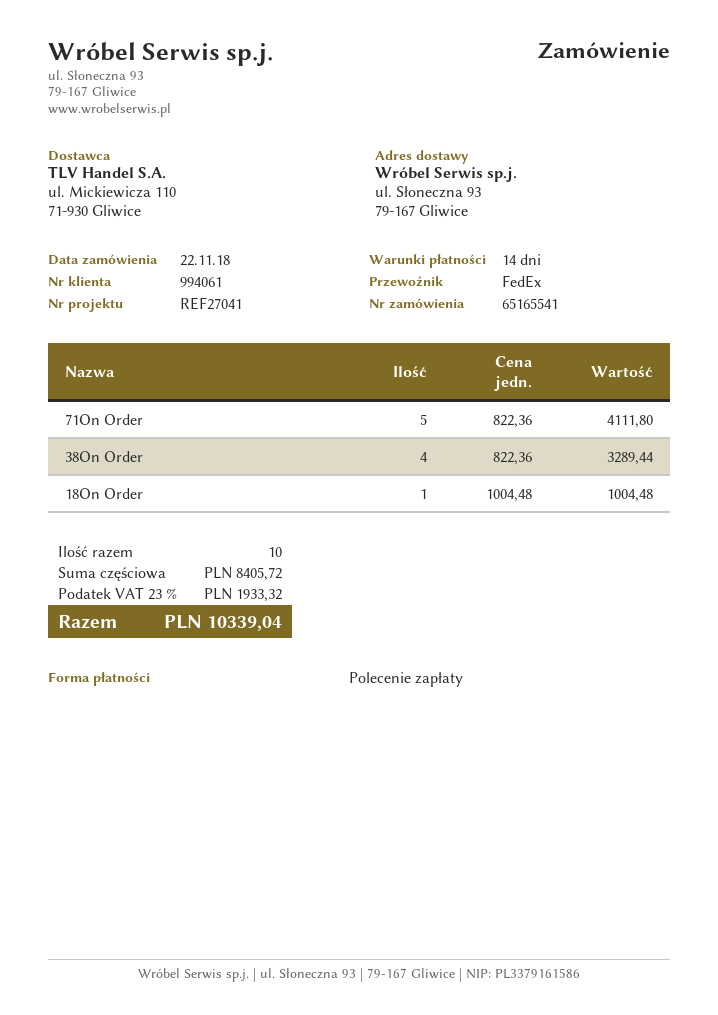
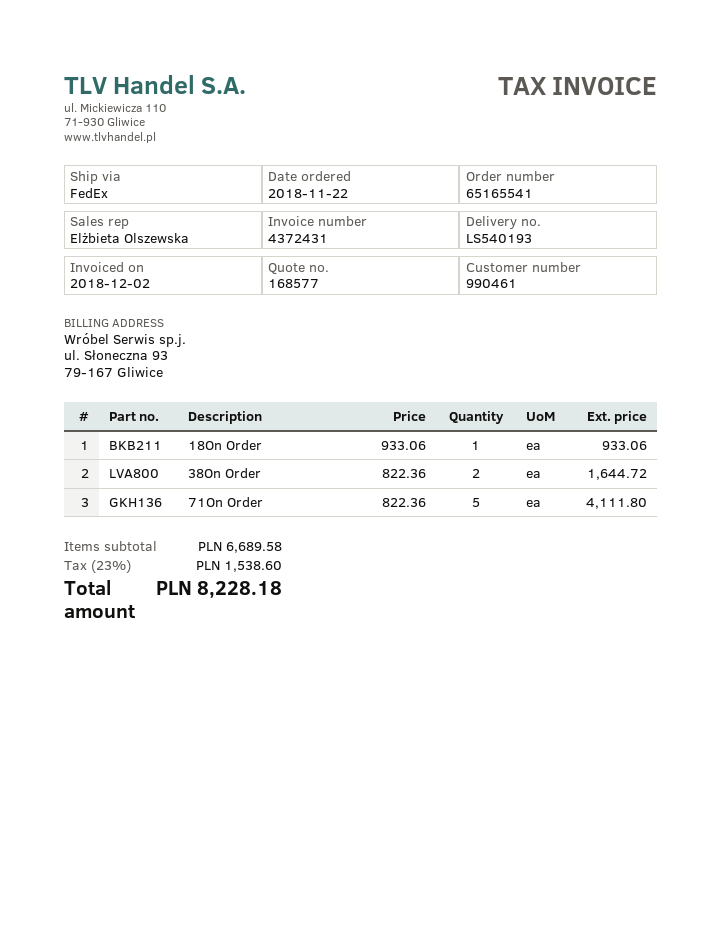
customer number: 994061 -> 990461
38On Order: 4 x 822.36 = 3289.44 -> 2 x 822.36 = 1644.72
18On Order: 1 x 1004.48 = 1004.48 -> 1 x 933.06 = 933.06
subtotal: 8405.72 -> 6689.58
tax: 23% = 1933.32 -> 23% = 1538.60
total: 10339.04 -> 8228.18

